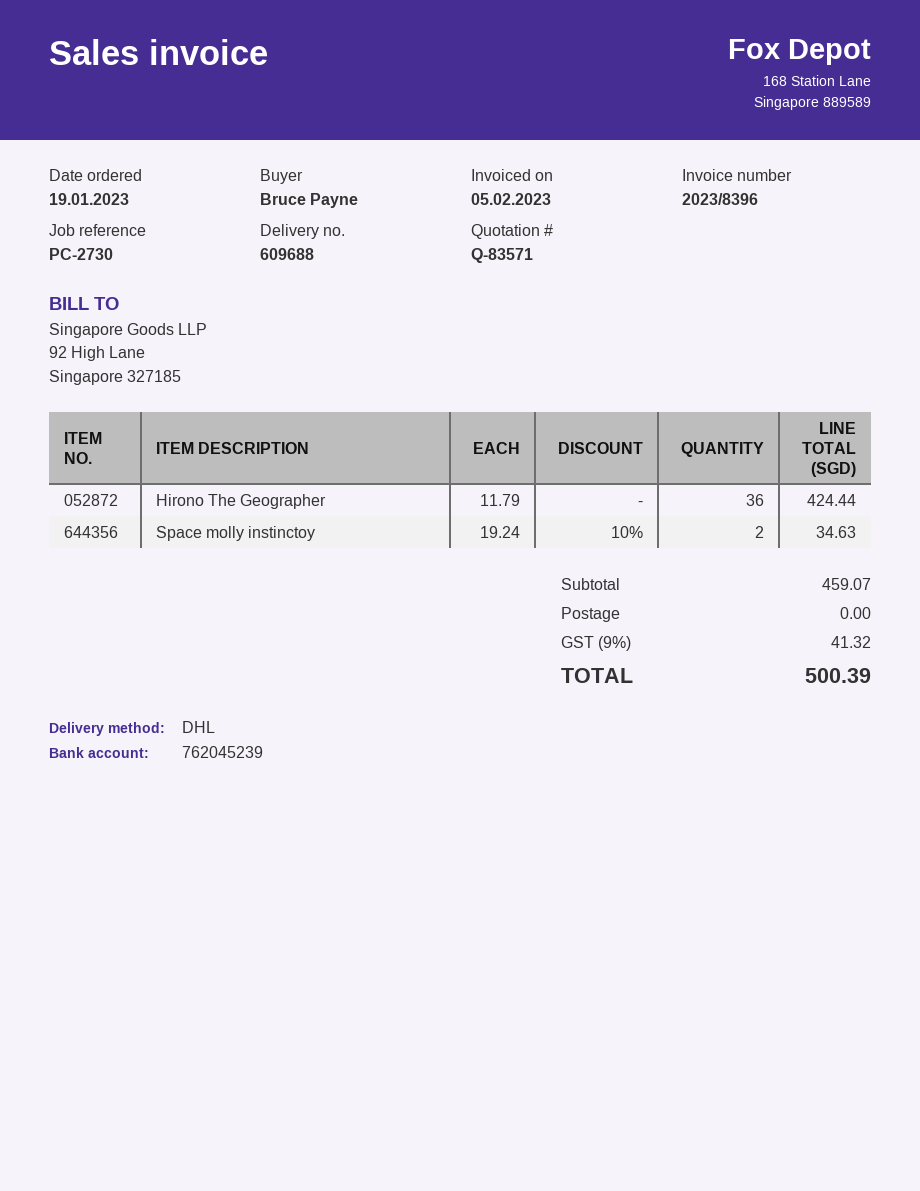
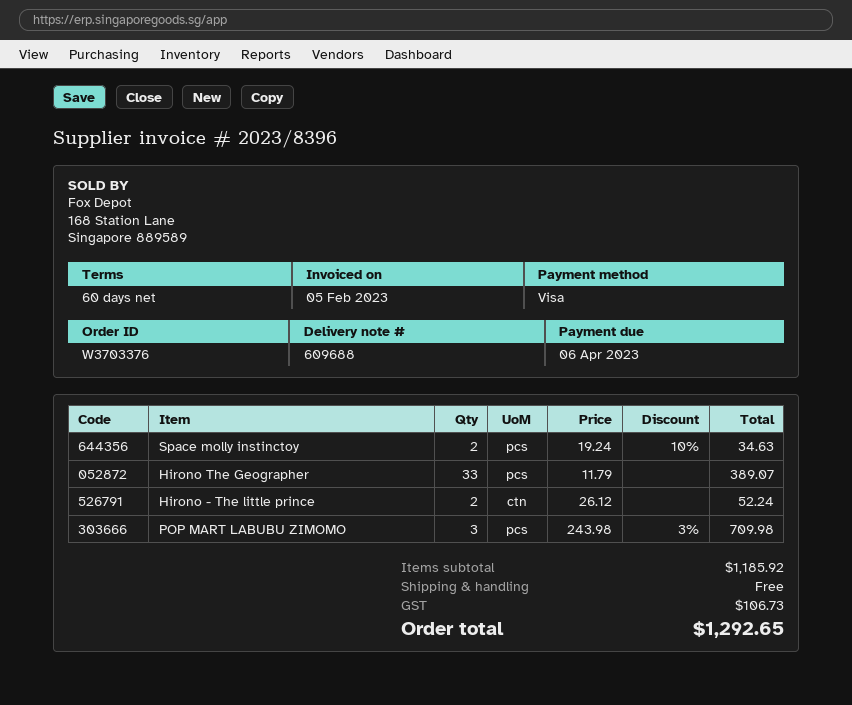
Hirono The Geographer: 36 x 11.79 = 424.44 -> 33 x 11.79 = 389.07
Hirono - The little prince: none -> 2 x 26.12 = 52.24
POP MART LABUBU ZIMOMO: none -> 3 x 243.98 - 3% = 709.98
subtotal: 459.07 -> 1185.92
tax: 41.32 -> 106.73
total: 500.39 -> 1292.65

